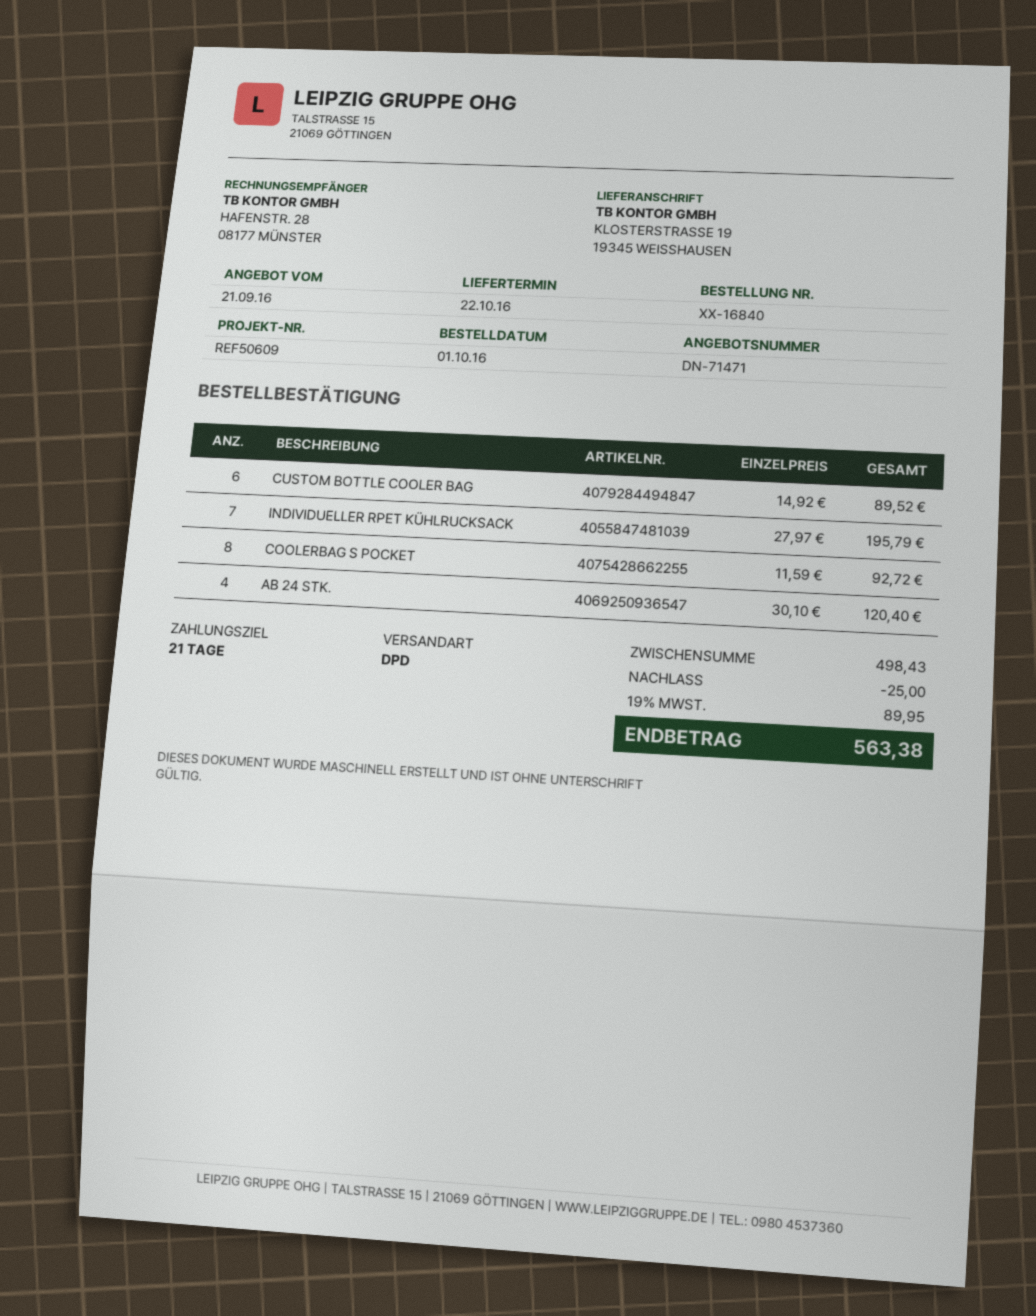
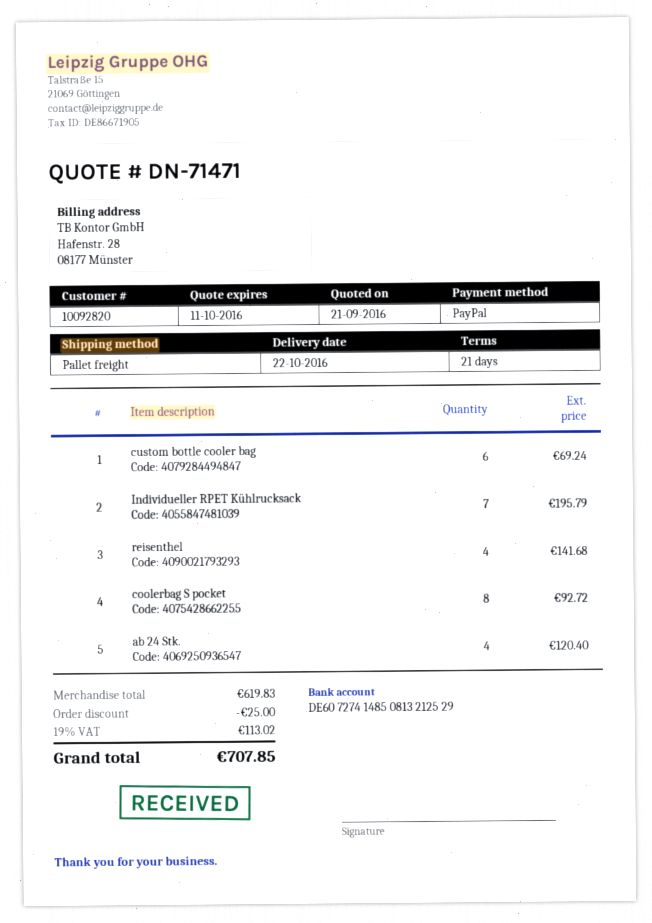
shipping method: DPD -> pallet freight
CUSTOM BOTTLE COOLER BAG: 6 for 89.52 -> 6 for 69.24
reisenthel: none -> 4 for 141.68
subtotal: 498.43 -> 619.83
tax: 19% = 89.95 -> 19% = 113.02
total: 563.38 -> 707.85

